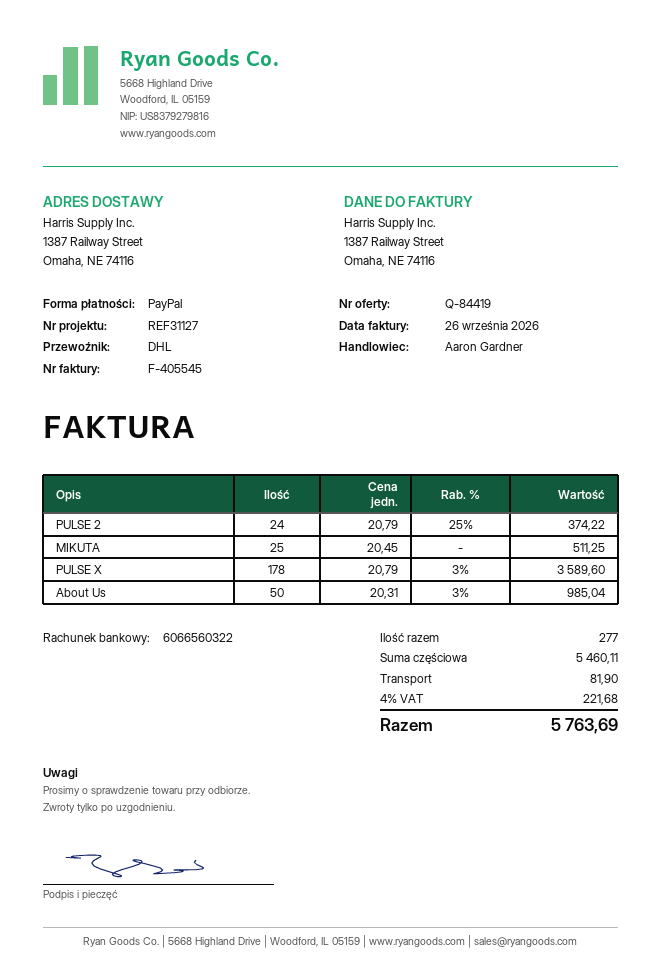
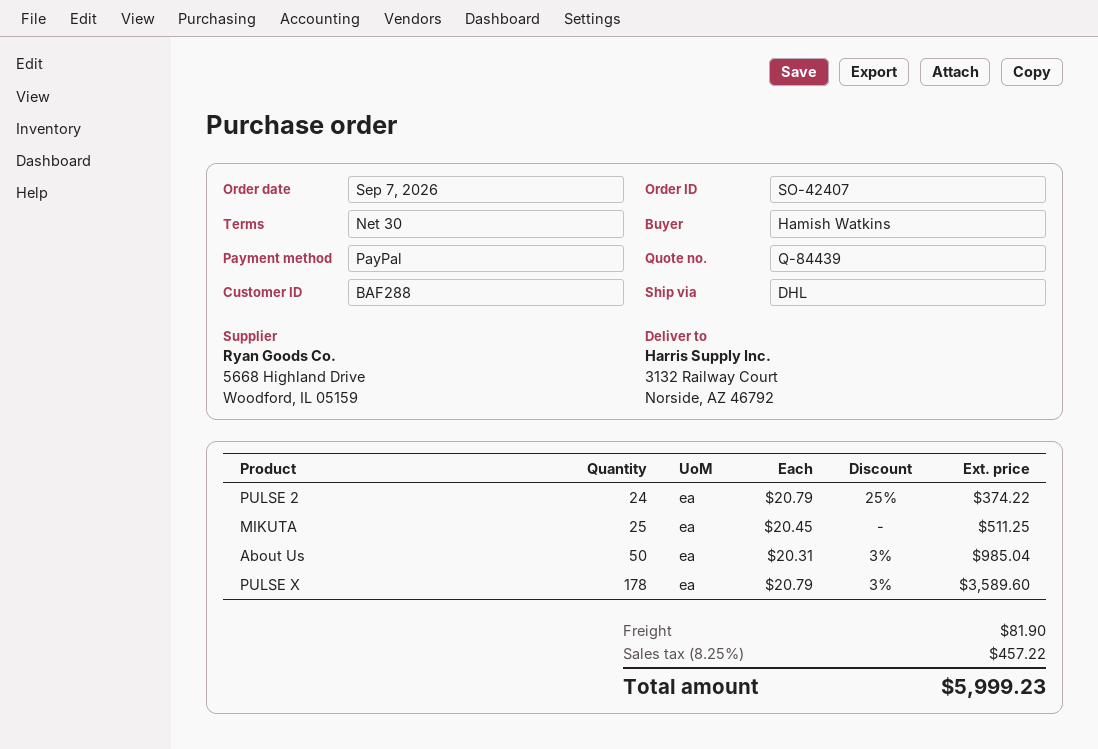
quote number: Q-84419 -> Q-84439
ship to: 1387 Railway Street, Omaha, NE 74116 -> 3132 Railway Court, Norside, AZ 46792
tax: 4% = 221.68 -> 8.25% = 457.22
total: 5763.69 -> 5999.23

